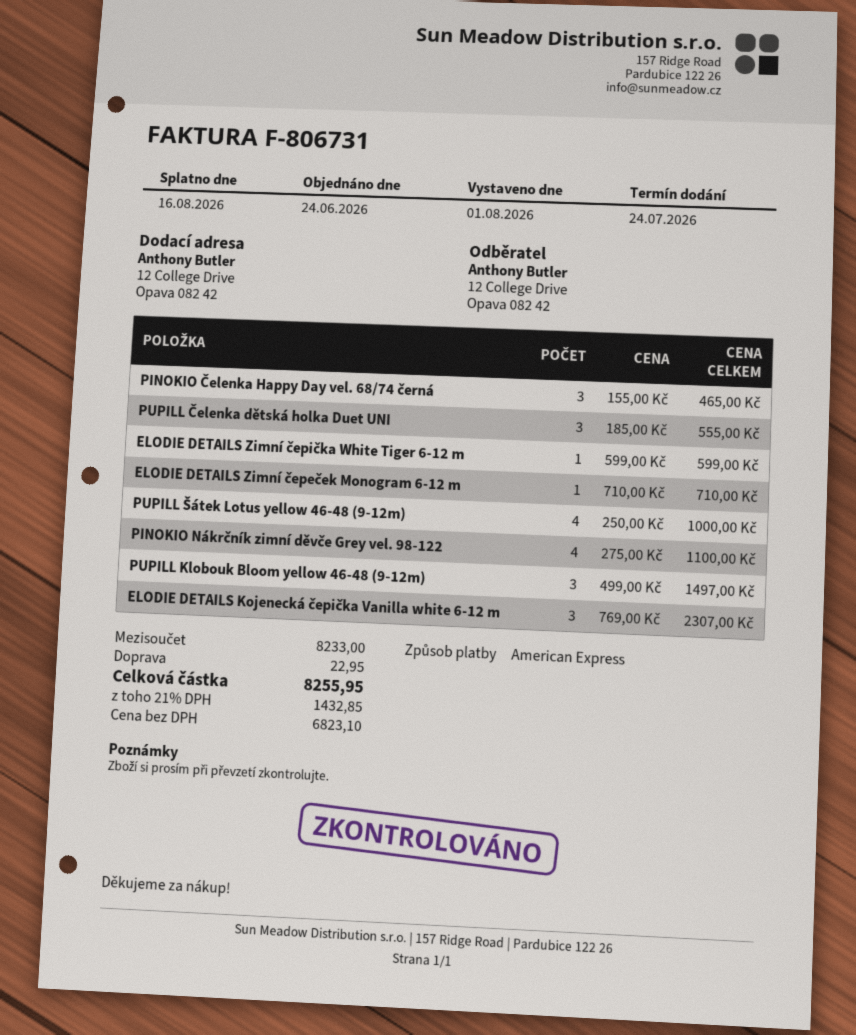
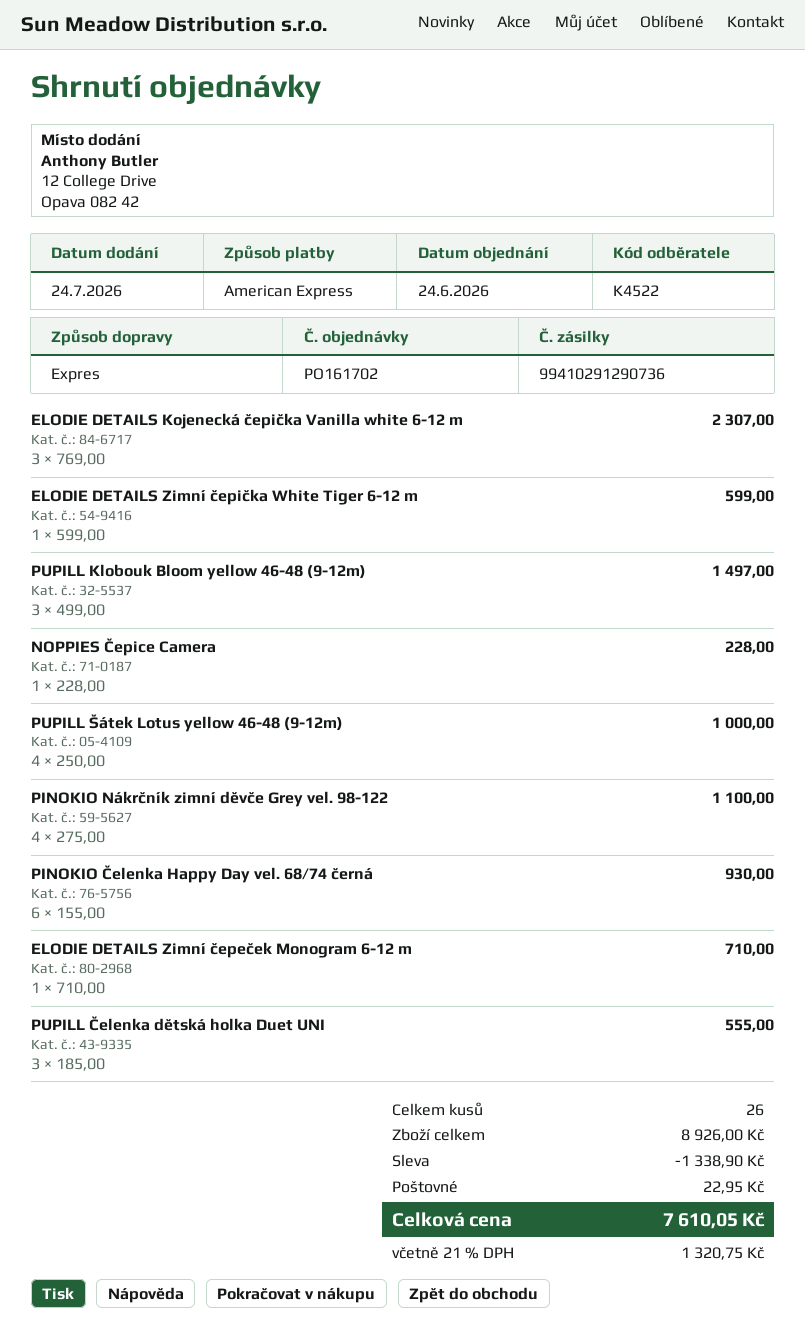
PINOKIO Čelenka Happy Day vel. 68/74 černá: 3 x 155.00 = 465.00 -> 6 x 155.00 = 930.00
NOPPIES Čepice Camera: none -> 1 x 228.00 = 228.00
subtotal: 8233.00 -> 8926.00
discount: none -> 1338.90
tax: 21% = 1432.85 -> 21% = 1320.75
total: 8255.95 -> 7610.05

